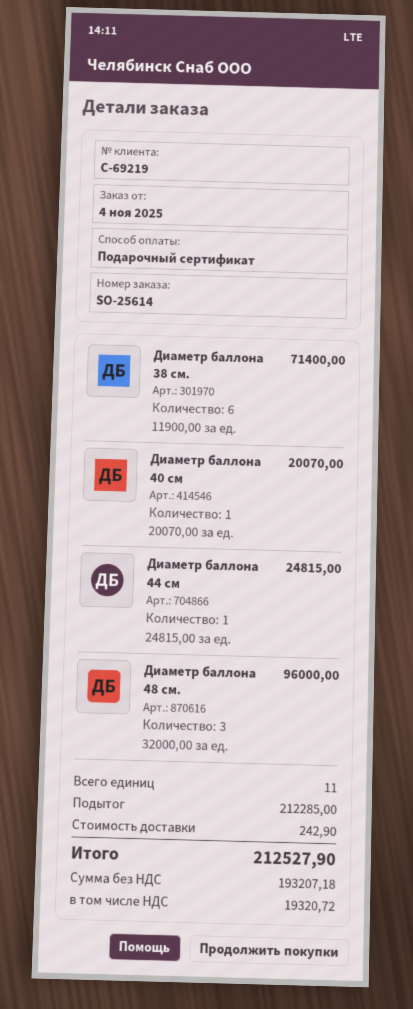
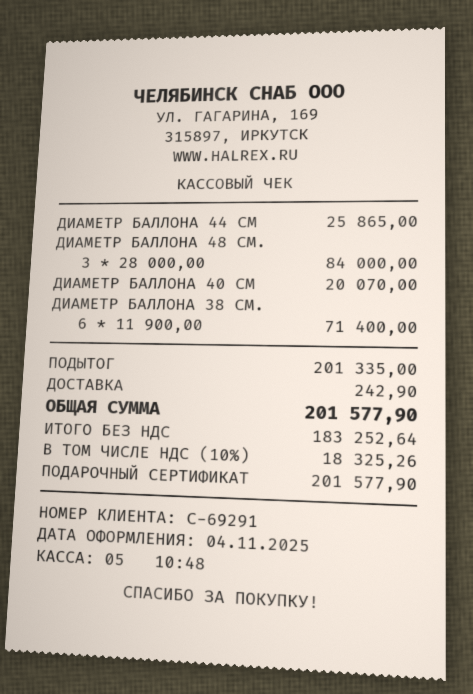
customer number: C-69219 -> C-69291
Диаметр баллона 44 см: 1 x 24815.00 = 24815.00 -> 1 x 25865.00 = 25865.00
Диаметр баллона 48 см.: 3 x 32000.00 = 96000.00 -> 3 x 28000.00 = 84000.00
subtotal: 212285.00 -> 201335.00
net: 193207.18 -> 183252.64
tax: 19320.72 -> 18325.26
total: 212527.90 -> 201577.90

